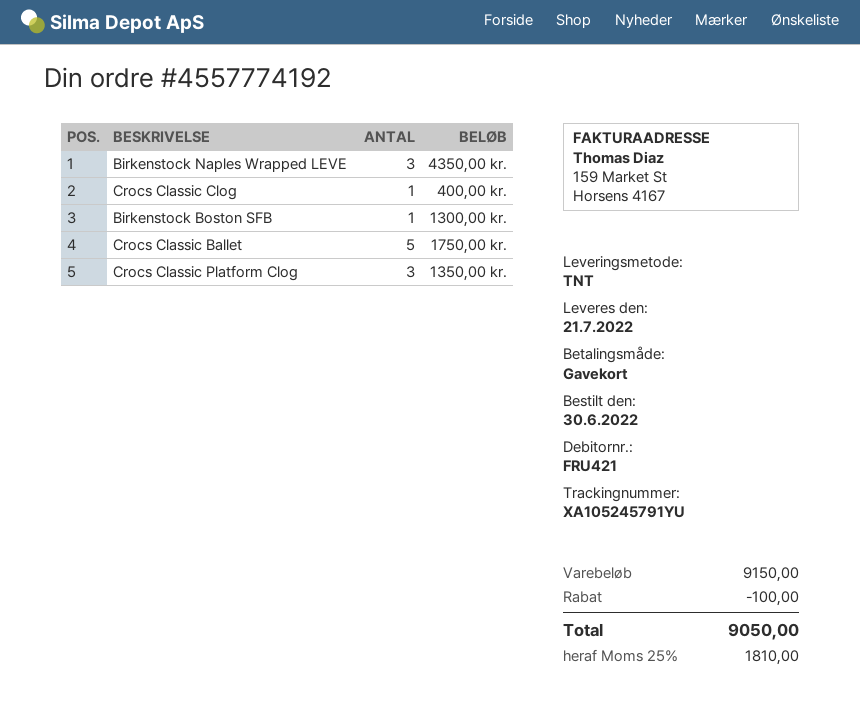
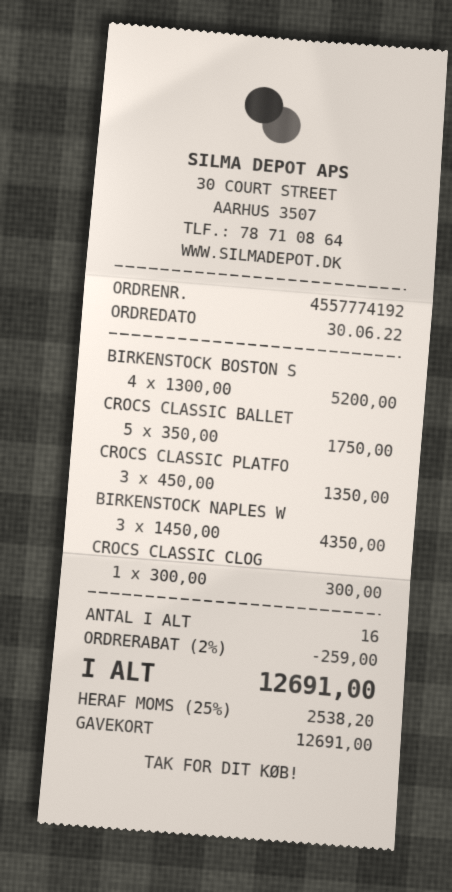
Crocs Classic Clog: 1 for 400.00 -> 1 for 300.00
Birkenstock Boston SFB: 1 for 1300.00 -> 4 for 5200.00
discount: 100.00 -> 259.00
tax: 25% = 1810.00 -> 25% = 2538.20
total: 9050.00 -> 12691.00

